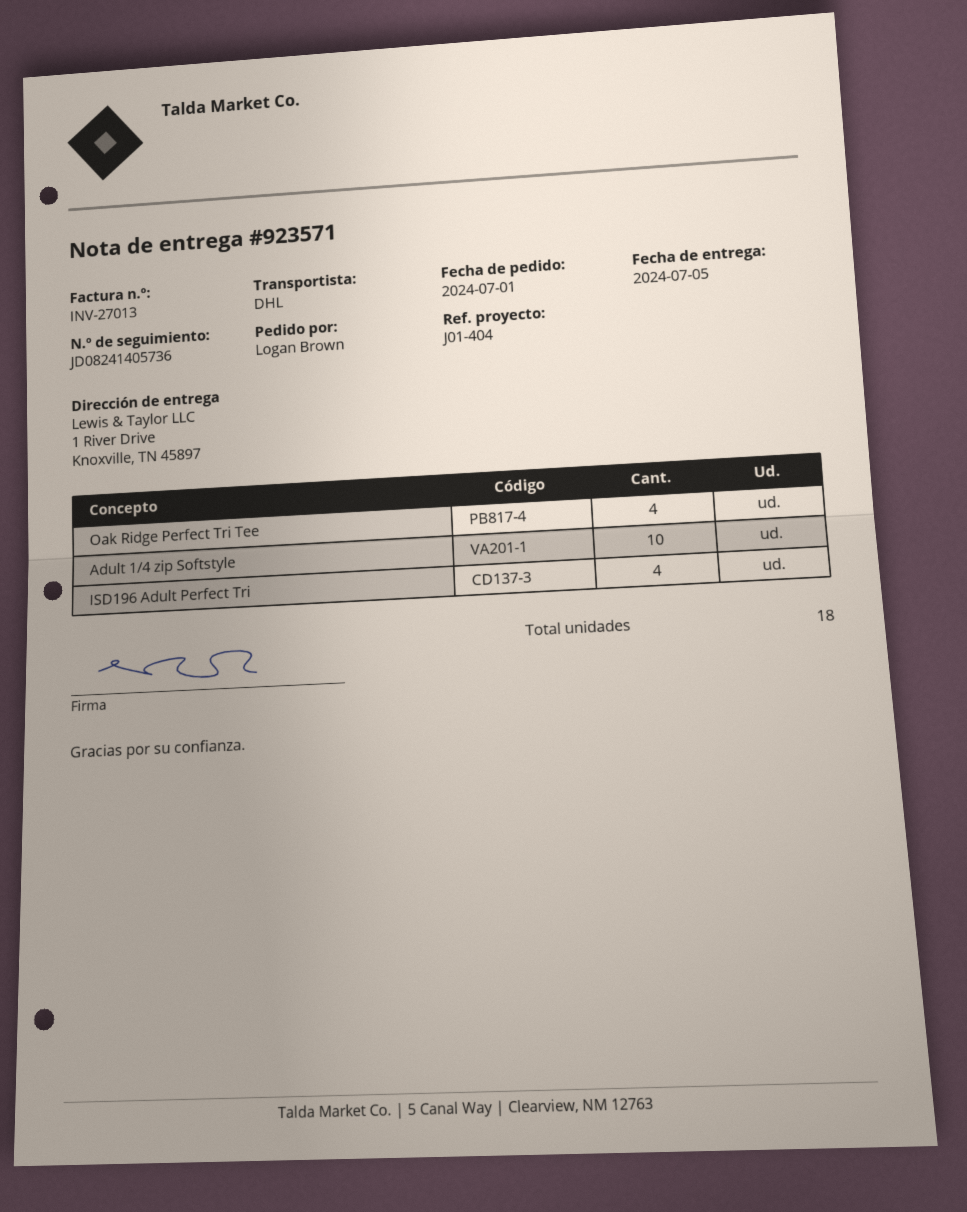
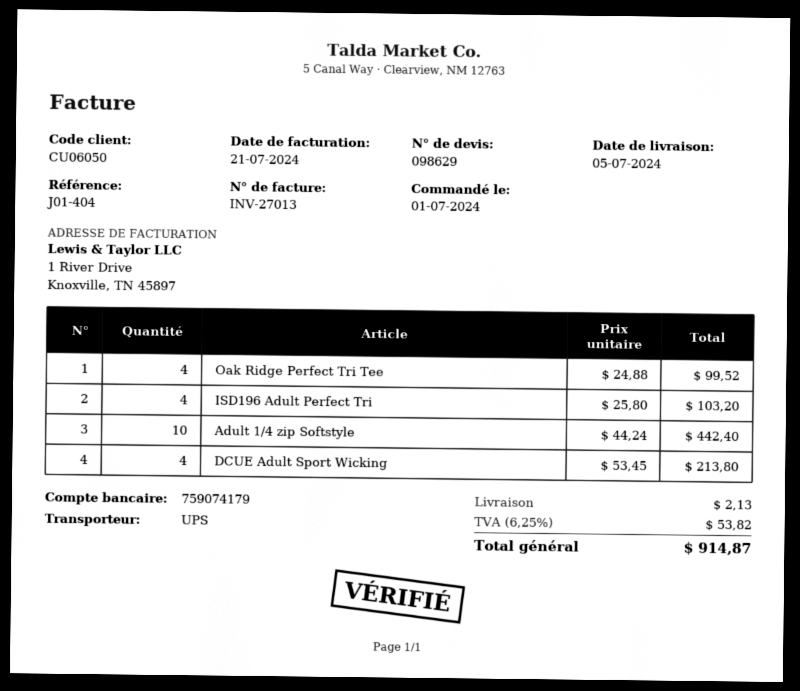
shipping method: DHL -> UPS
DCUE Adult Sport Wicking: none -> 4

